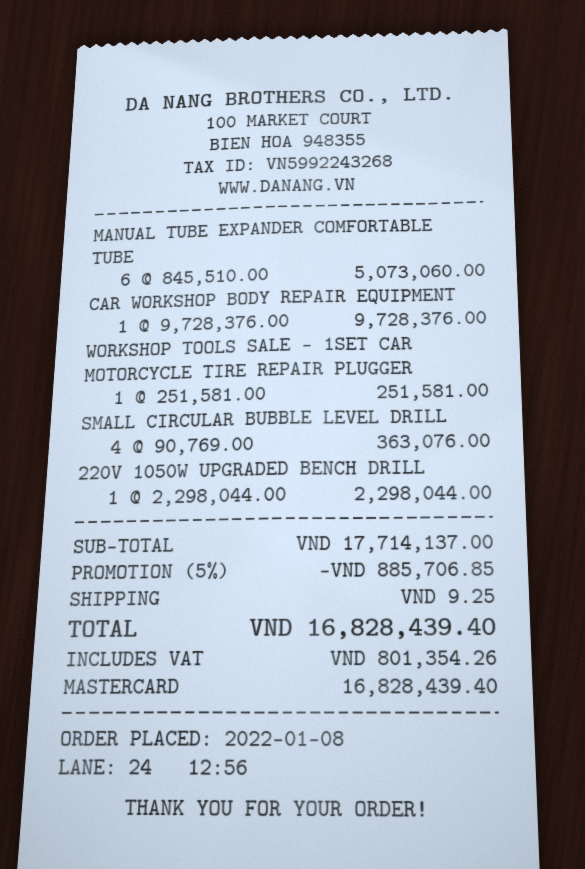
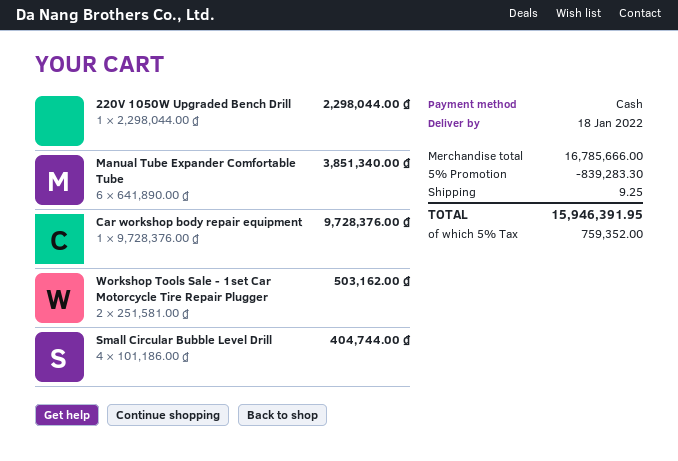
payment method: Mastercard -> cash
MANUAL TUBE EXPANDER COMFORTABLE TUBE: 6 x 845510.00 = 5073060.00 -> 6 x 641890.00 = 3851340.00
WORKSHOP TOOLS SALE - 1SET CAR MOTORCYCLE TIRE REPAIR PLUGGER: 1 x 251581.00 = 251581.00 -> 2 x 251581.00 = 503162.00
SMALL CIRCULAR BUBBLE LEVEL DRILL: 4 x 90769.00 = 363076.00 -> 4 x 101186.00 = 404744.00
subtotal: 17714137.00 -> 16785666.00
discount: 5% = 885706.85 -> 5% = 839283.30
tax: 801354.26 -> 759352.00
total: 16828439.40 -> 15946391.95

